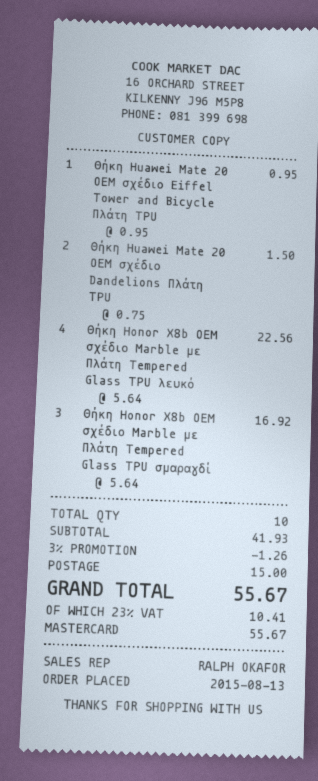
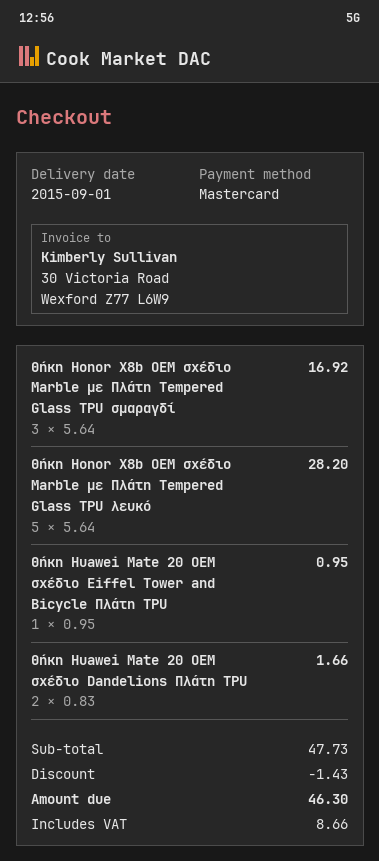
Θήκη Huawei Mate 20 OEM σχέδιο Dandelions Πλάτη TPU: 2 x 0.75 = 1.50 -> 2 x 0.83 = 1.66
Θήκη Honor X8b OEM σχέδιο Marble με Πλάτη Tempered Glass TPU λευκό: 4 x 5.64 = 22.56 -> 5 x 5.64 = 28.20
subtotal: 41.93 -> 47.73
discount: 1.26 -> 1.43
shipping: 15.00 -> none
tax: 10.41 -> 8.66
total: 55.67 -> 46.30

